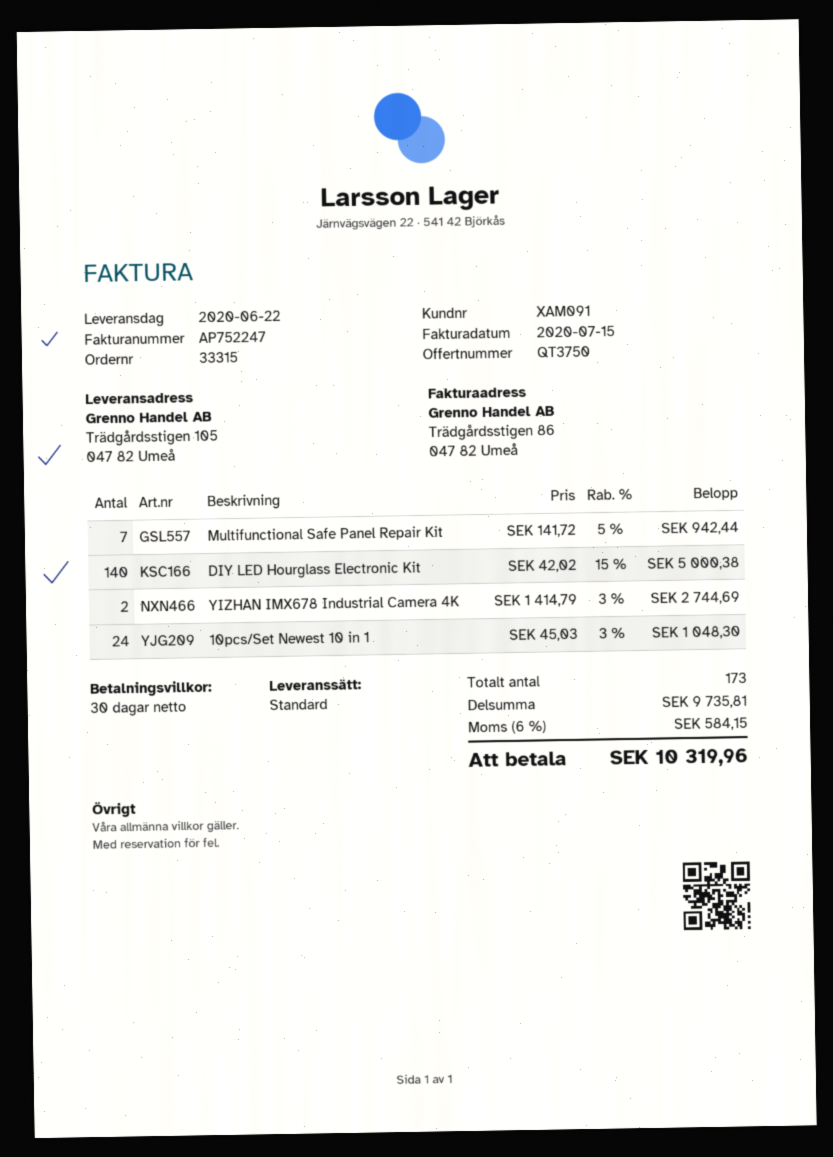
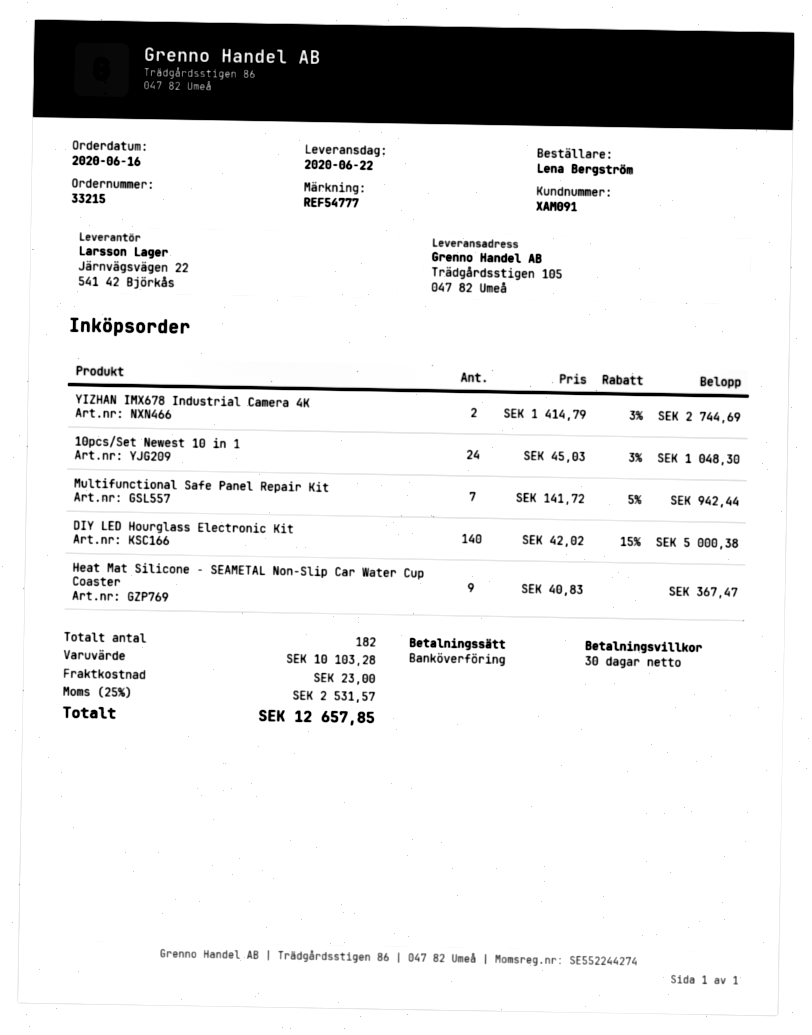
order number: 33315 -> 33215
Heat Mat Silicone - SEAMETAL Non-Slip Car Water Cup Coaster: none -> 9 x 40.83 = 367.47
total quantity: 173 -> 182
subtotal: 9735.81 -> 10103.28
shipping: none -> 23.00
tax: 6% = 584.15 -> 25% = 2531.57
total: 10319.96 -> 12657.85

